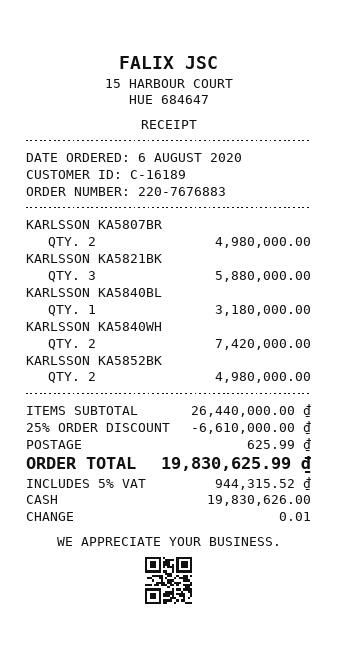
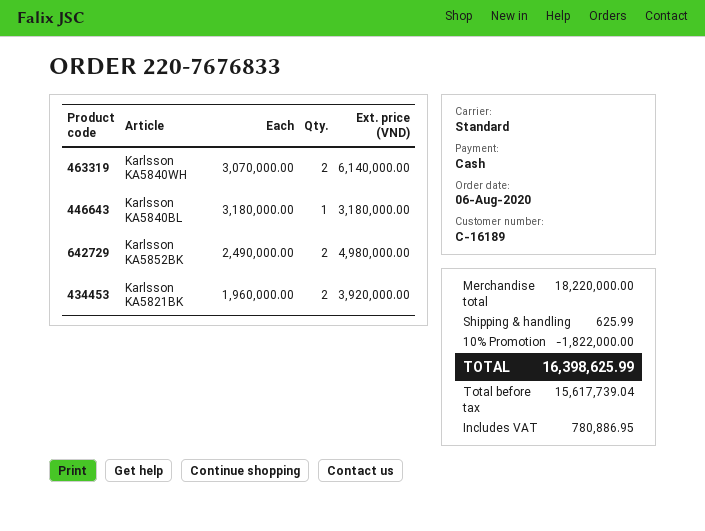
order number: 220-7676883 -> 220-7676833
KARLSSON KA5807BR: 2 for 4980000.00 -> none
KARLSSON KA5821BK: 3 for 5880000.00 -> 2 for 3920000.00
KARLSSON KA5840WH: 2 for 7420000.00 -> 2 for 6140000.00
subtotal: 26440000.00 -> 18220000.00
discount: 25% = 6610000.00 -> 10% = 1822000.00
tax: 944315.52 -> 780886.95
total: 19830625.99 -> 16398625.99

